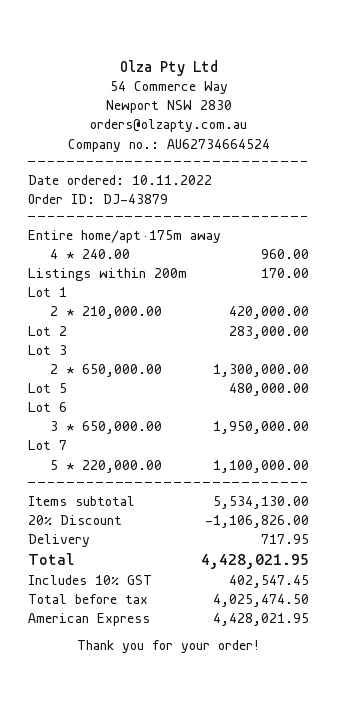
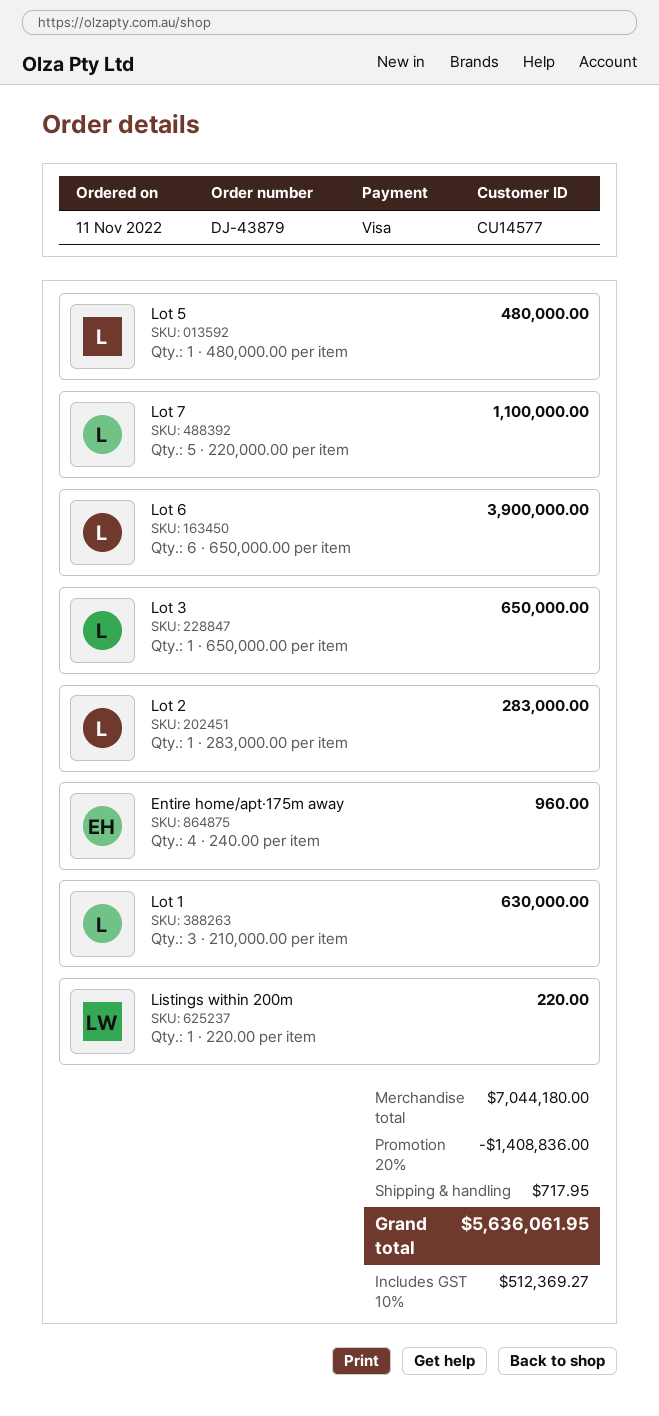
order date: 2022-11-10 -> 2022-11-11
payment method: American Express -> Visa
Listings within 200m: 1 x 170.00 = 170.00 -> 1 x 220.00 = 220.00
Lot 1: 2 x 210000.00 = 420000.00 -> 3 x 210000.00 = 630000.00
Lot 3: 2 x 650000.00 = 1300000.00 -> 1 x 650000.00 = 650000.00
Lot 6: 3 x 650000.00 = 1950000.00 -> 6 x 650000.00 = 3900000.00
subtotal: 5534130.00 -> 7044180.00
discount: 20% = 1106826.00 -> 20% = 1408836.00
tax: 10% = 402547.45 -> 10% = 512369.27
total: 4428021.95 -> 5636061.95

